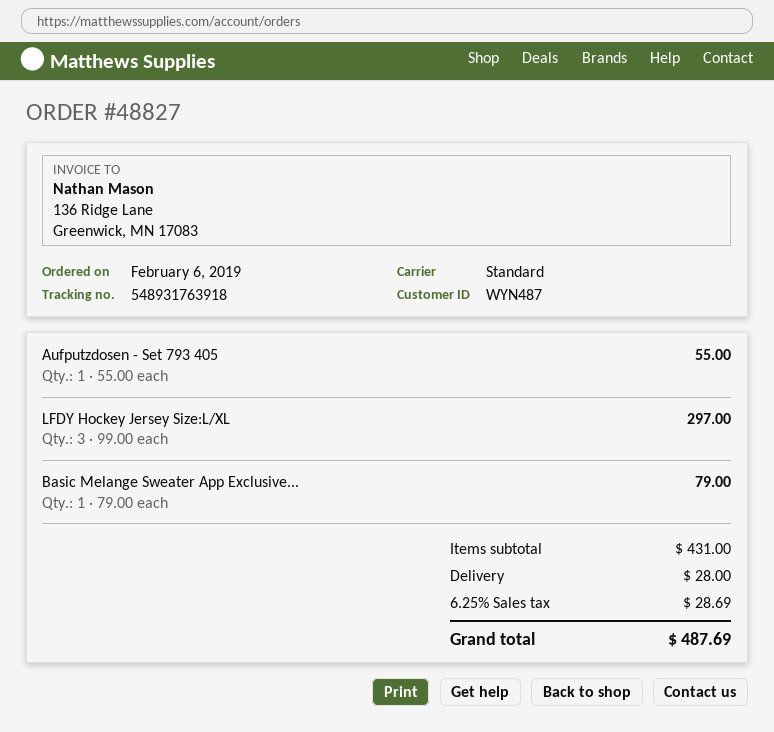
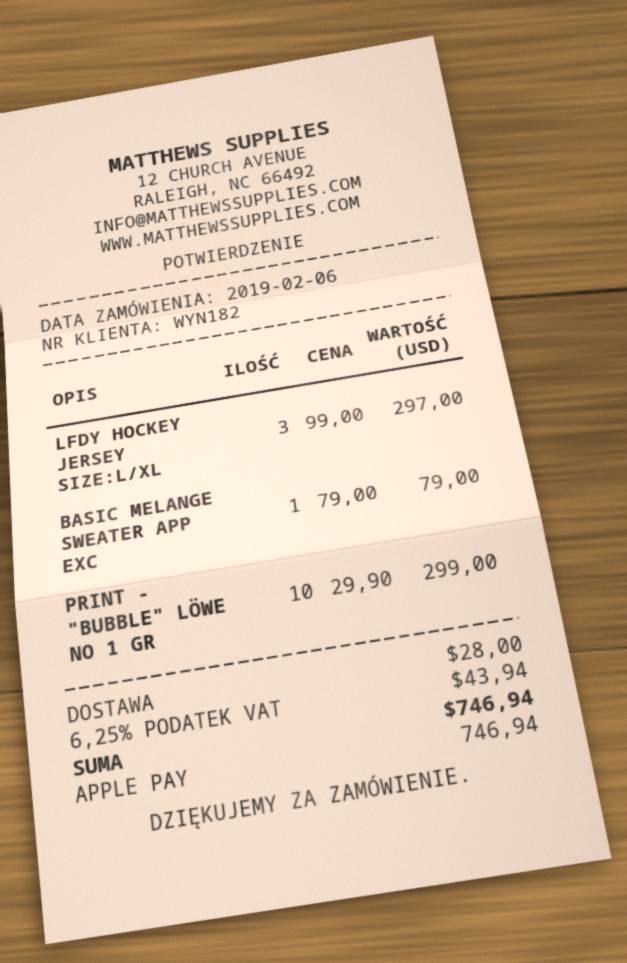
customer number: WYN487 -> WYN182
Aufputzdosen - Set 793 405: 1 x 55.00 = 55.00 -> none
PRINT - "BUBBLE" LÖWE NO 1 GR: none -> 10 x 29.90 = 299.00
tax: 6.25% = 28.69 -> 6.25% = 43.94
total: 487.69 -> 746.94

